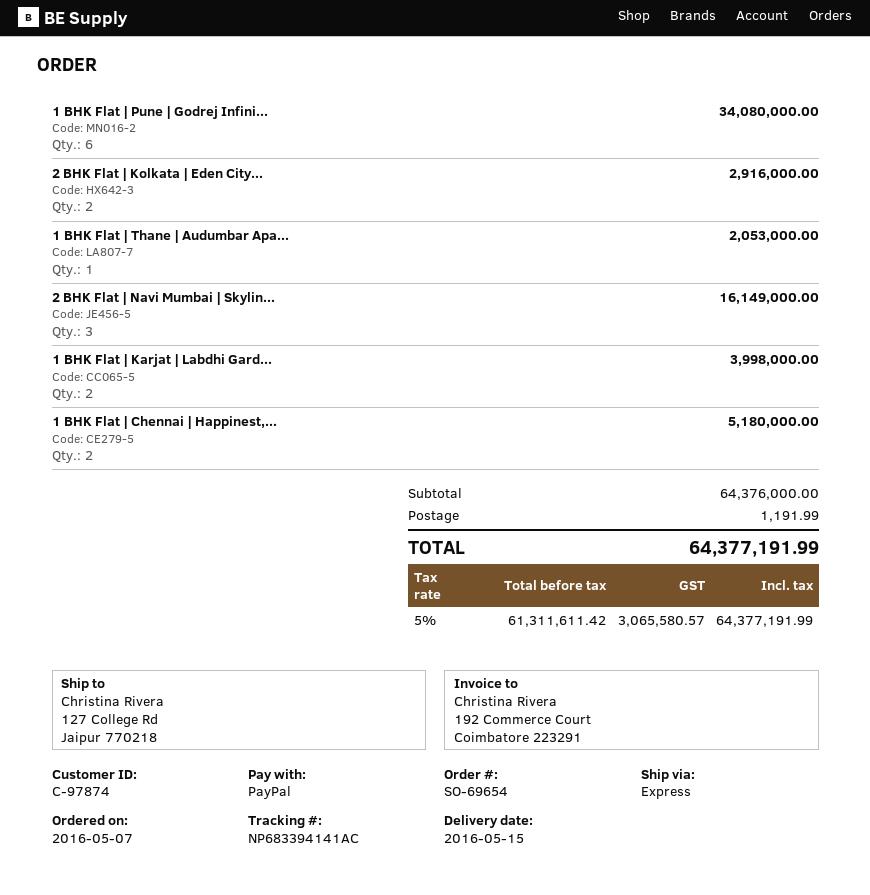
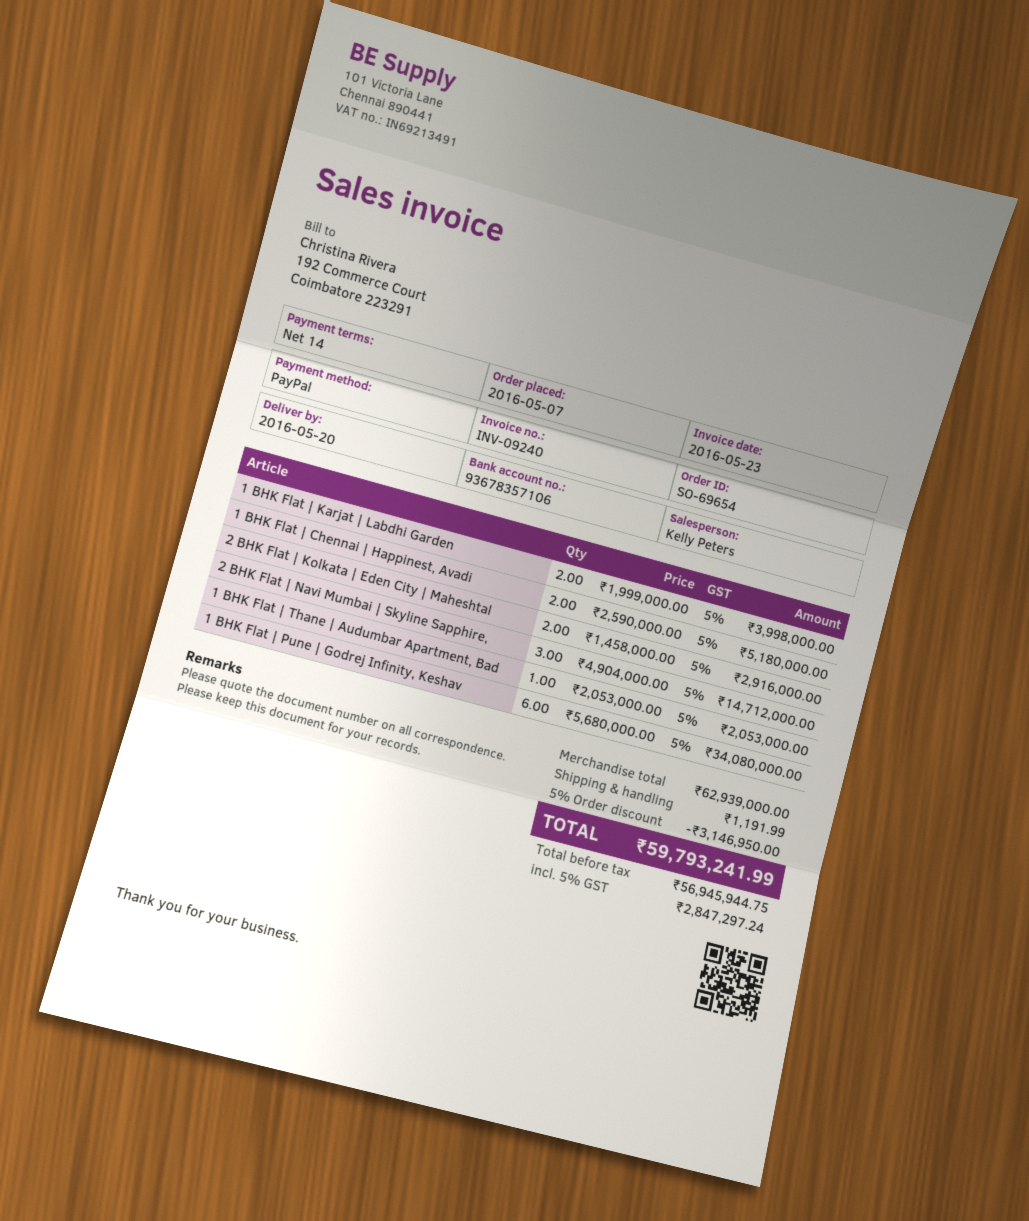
delivery date: 2016-05-15 -> 2016-05-20
2 BHK Flat | Navi Mumbai | Skylin...: 3 for 16149000.00 -> 3 for 14712000.00
subtotal: 64376000.00 -> 62939000.00
discount: none -> 5% = 3146950.00
net: 61311611.42 -> 56945944.75
tax: 5% = 3065580.57 -> 5% = 2847297.24
total: 64377191.99 -> 59793241.99

